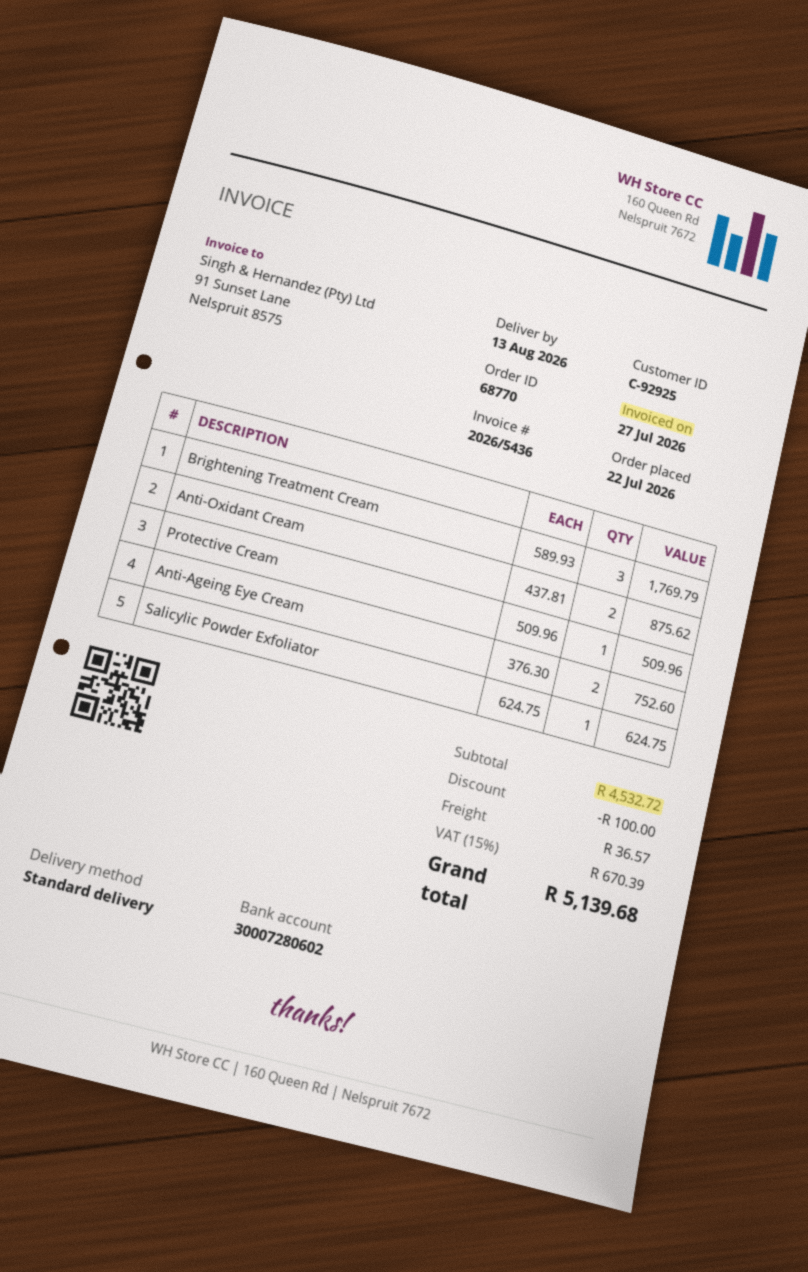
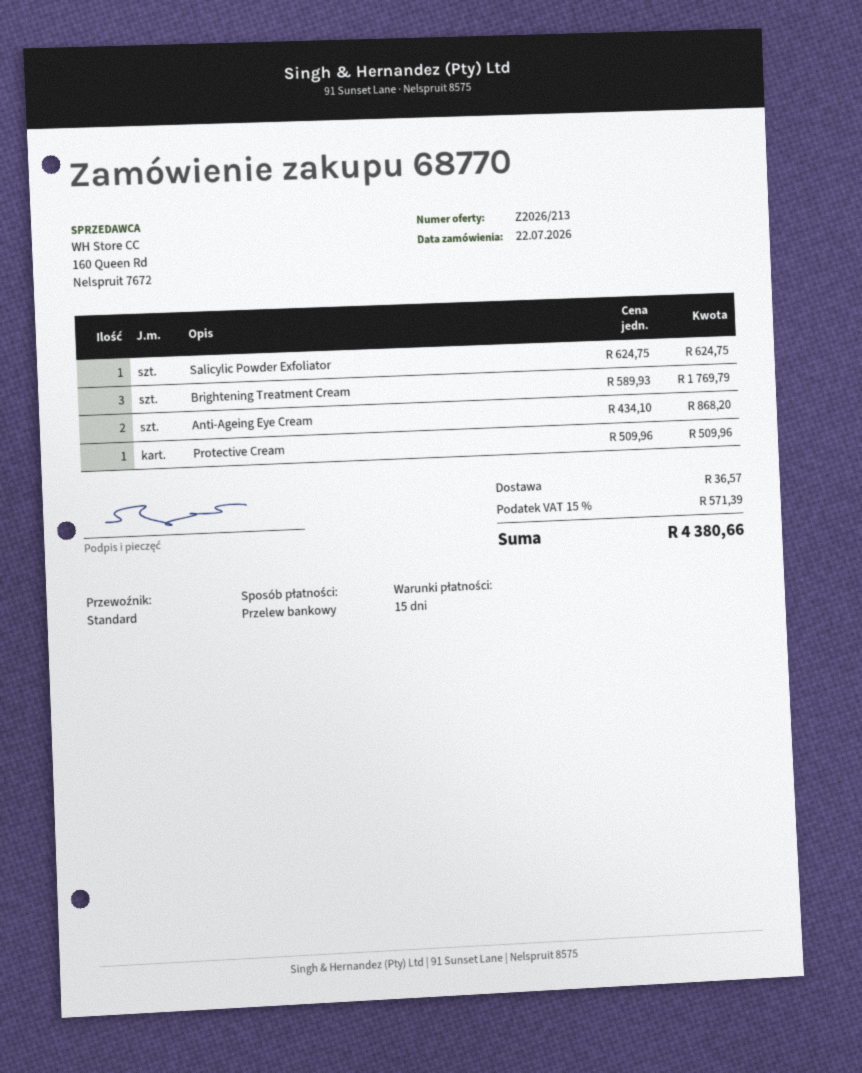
Anti-Oxidant Cream: 2 x 437.81 = 875.62 -> none
Anti-Ageing Eye Cream: 2 x 376.30 = 752.60 -> 2 x 434.10 = 868.20
discount: 100.00 -> none
tax: 15% = 670.39 -> 15% = 571.39
total: 5139.68 -> 4380.66

